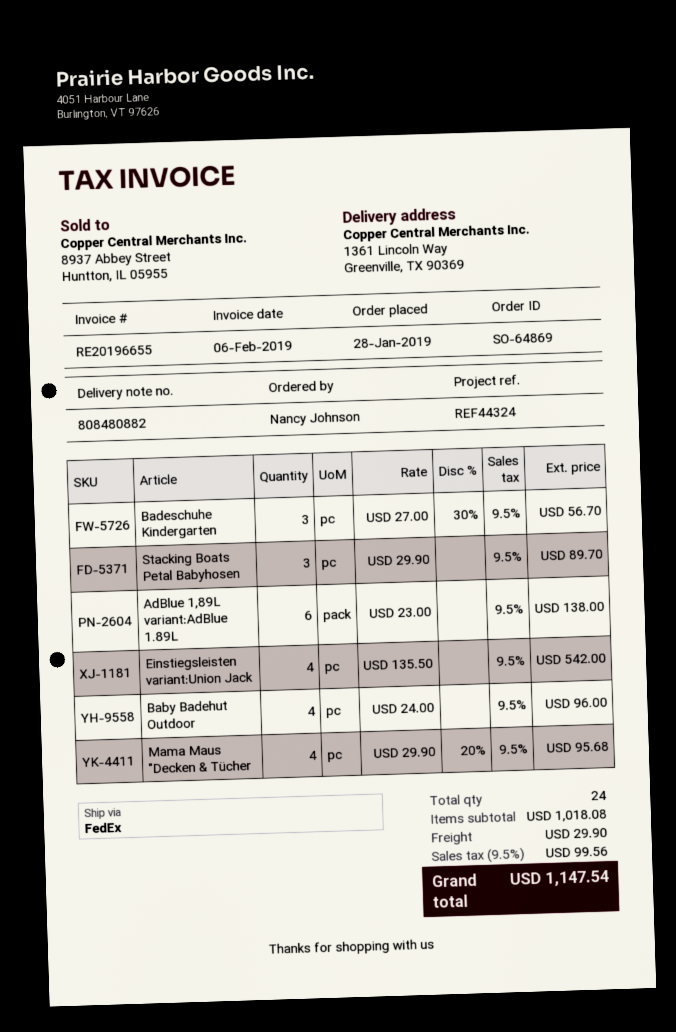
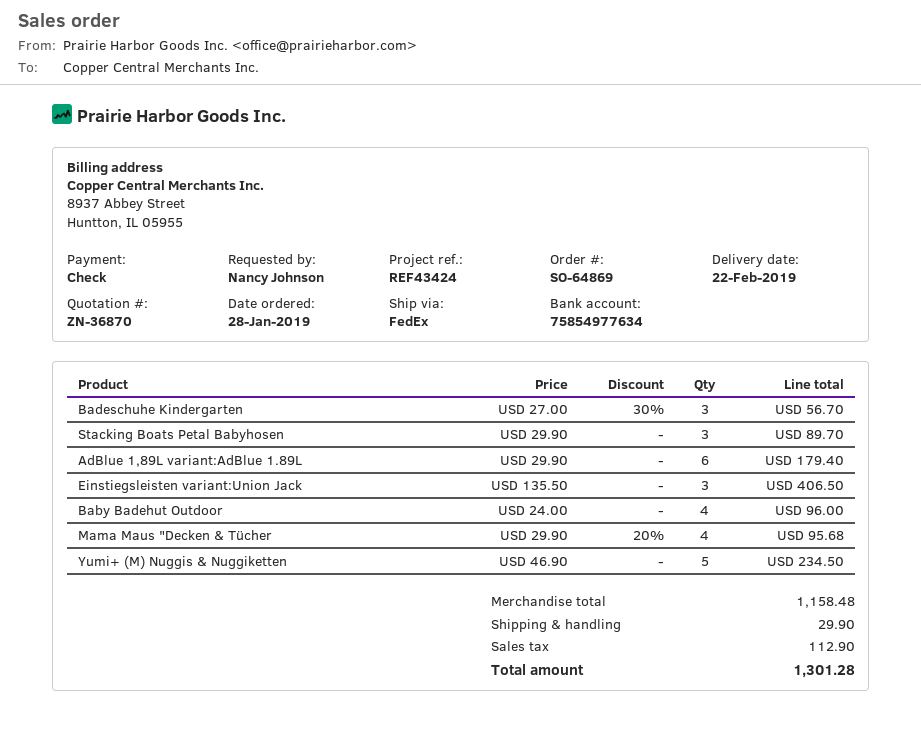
reference: REF44324 -> REF43424
AdBlue 1,89L variant:AdBlue 1.89L: 6 x 23.00 = 138.00 -> 6 x 29.90 = 179.40
Einstiegsleisten variant:Union Jack: 4 x 135.50 = 542.00 -> 3 x 135.50 = 406.50
Yumi+ (M) Nuggis & Nuggiketten: none -> 5 x 46.90 = 234.50
subtotal: 1018.08 -> 1158.48
tax: 99.56 -> 112.90
total: 1147.54 -> 1301.28

